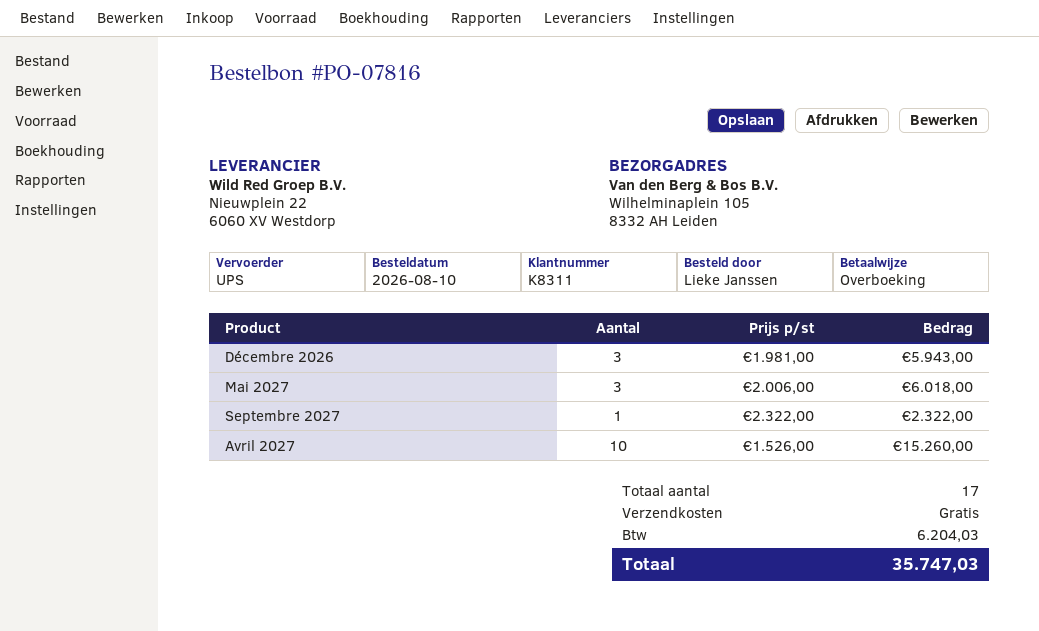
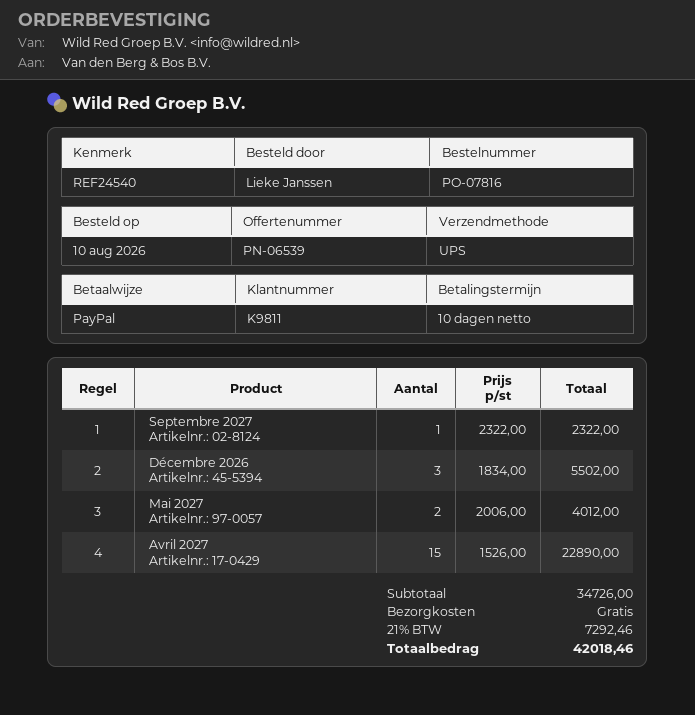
customer number: K8311 -> K9811
payment method: bank transfer -> PayPal
Décembre 2026: 3 x 1981.00 = 5943.00 -> 3 x 1834.00 = 5502.00
Mai 2027: 3 x 2006.00 = 6018.00 -> 2 x 2006.00 = 4012.00
Avril 2027: 10 x 1526.00 = 15260.00 -> 15 x 1526.00 = 22890.00
tax: 6204.03 -> 7292.46
total: 35747.03 -> 42018.46

